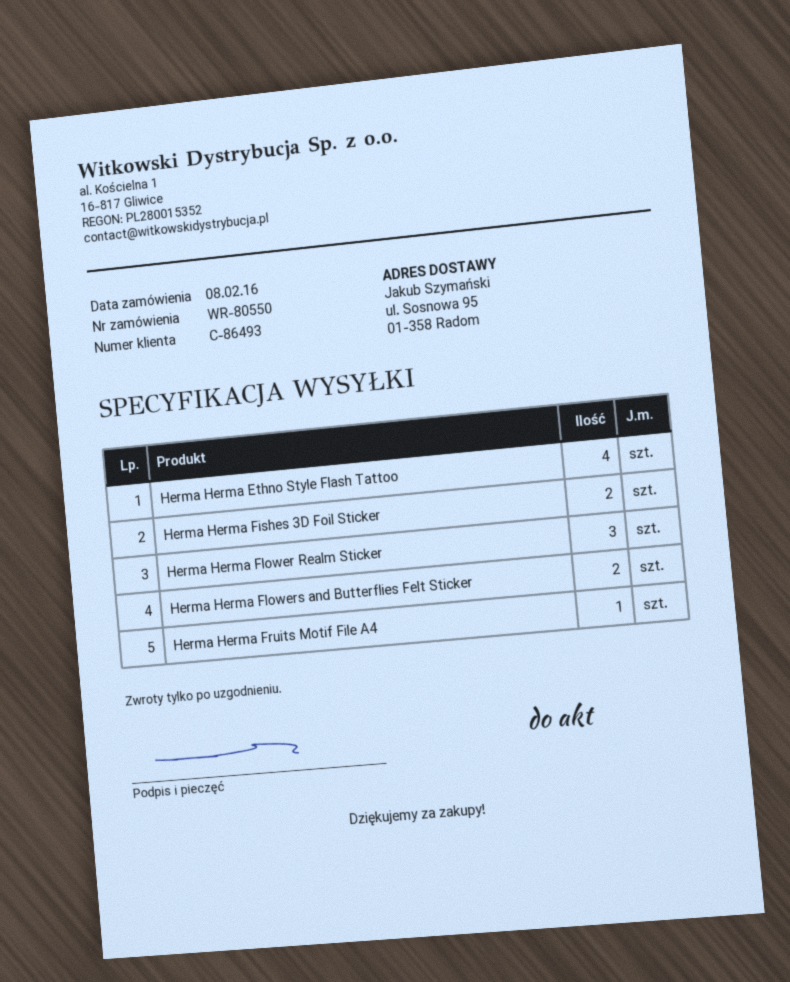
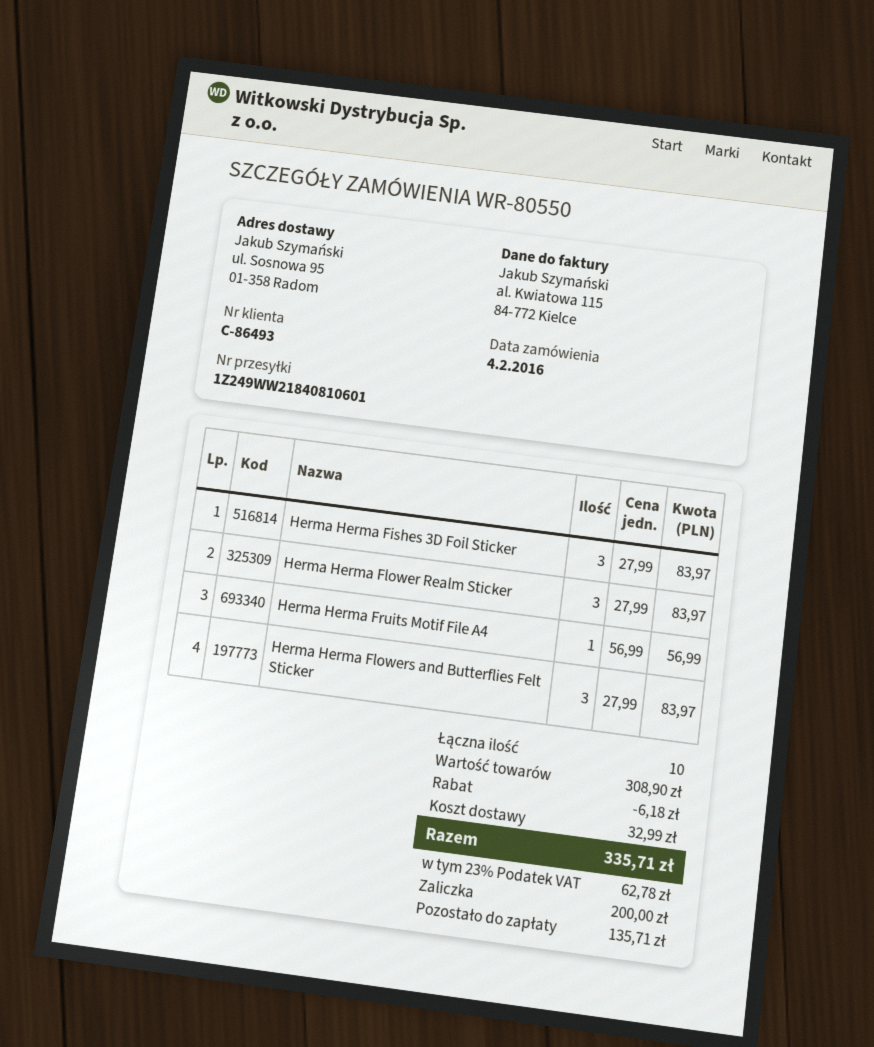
order date: 2016-02-08 -> 2016-02-04
Herma Herma Ethno Style Flash Tattoo: 4 -> none
Herma Herma Fishes 3D Foil Sticker: 2 -> 3
Herma Herma Flowers and Butterflies Felt Sticker: 2 -> 3

